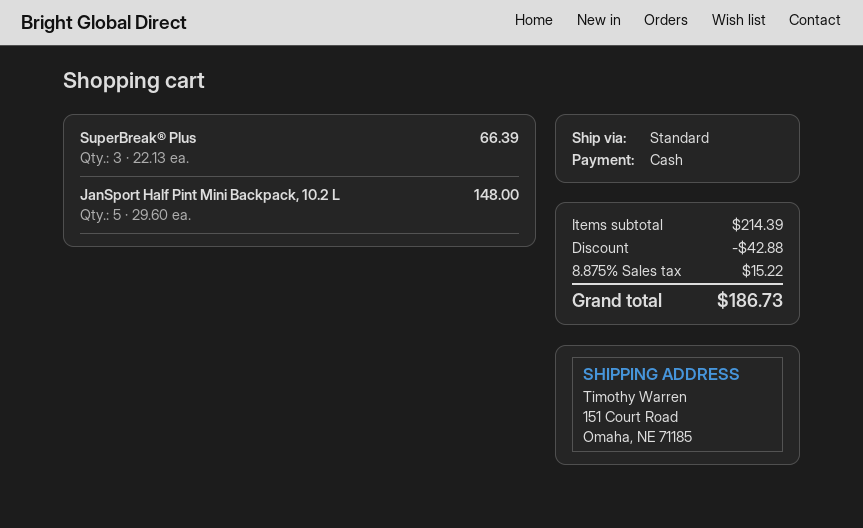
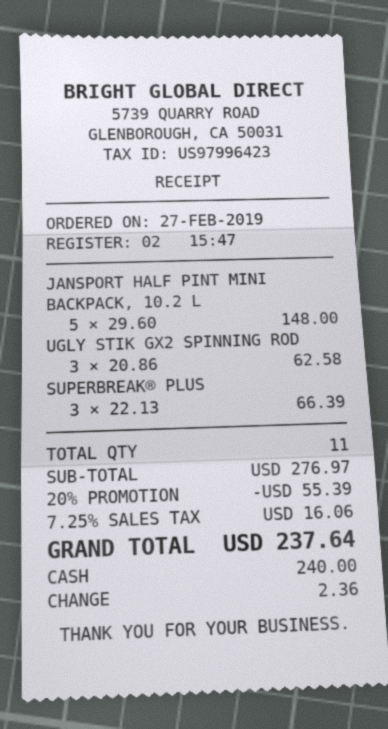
UGLY STIK GX2 SPINNING ROD: none -> 3 x 20.86 = 62.58
subtotal: 214.39 -> 276.97
discount: 42.88 -> 55.39
tax: 8.875% = 15.22 -> 7.25% = 16.06
total: 186.73 -> 237.64

